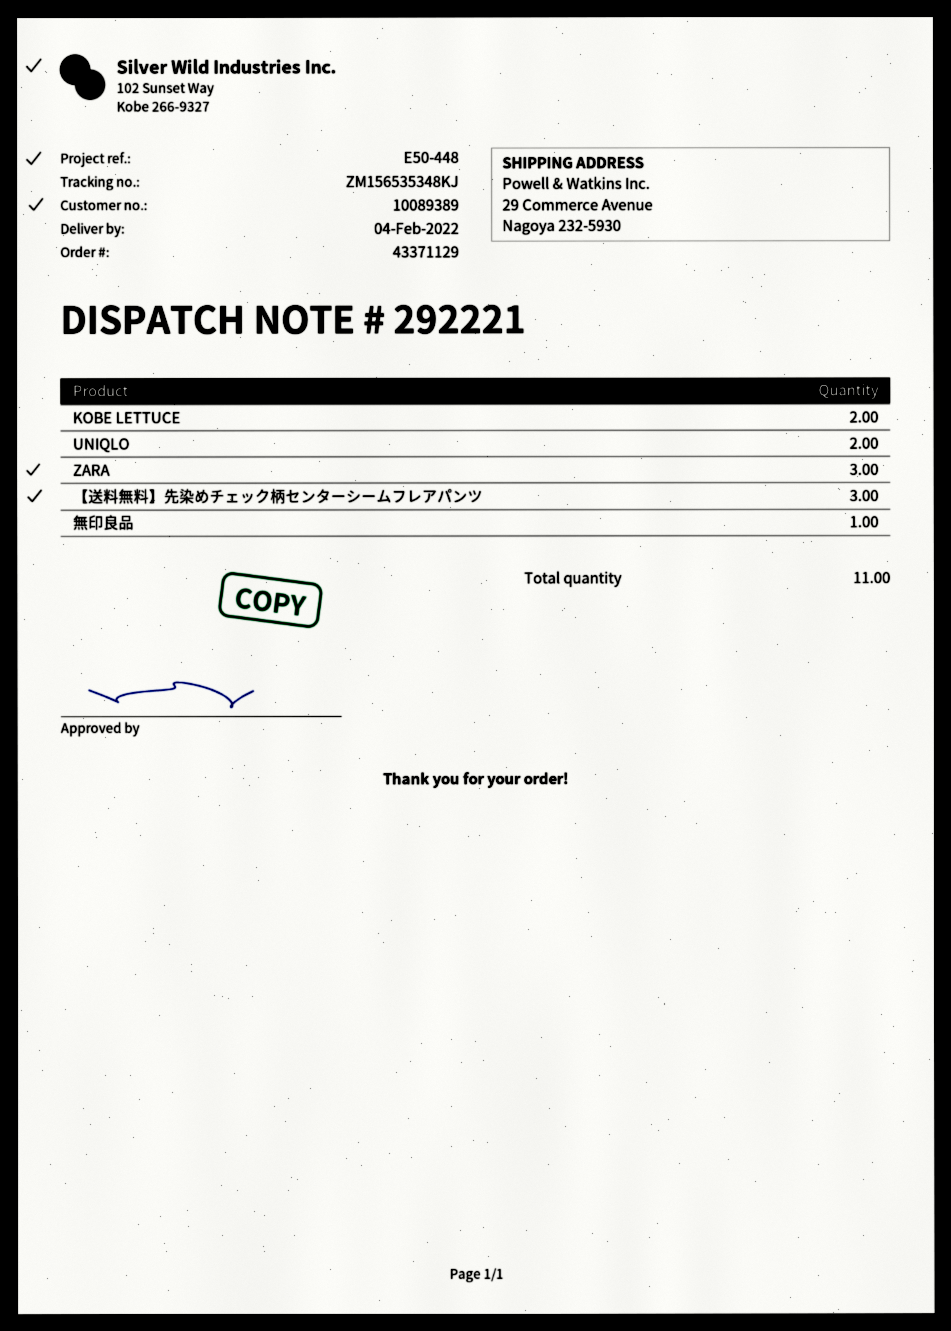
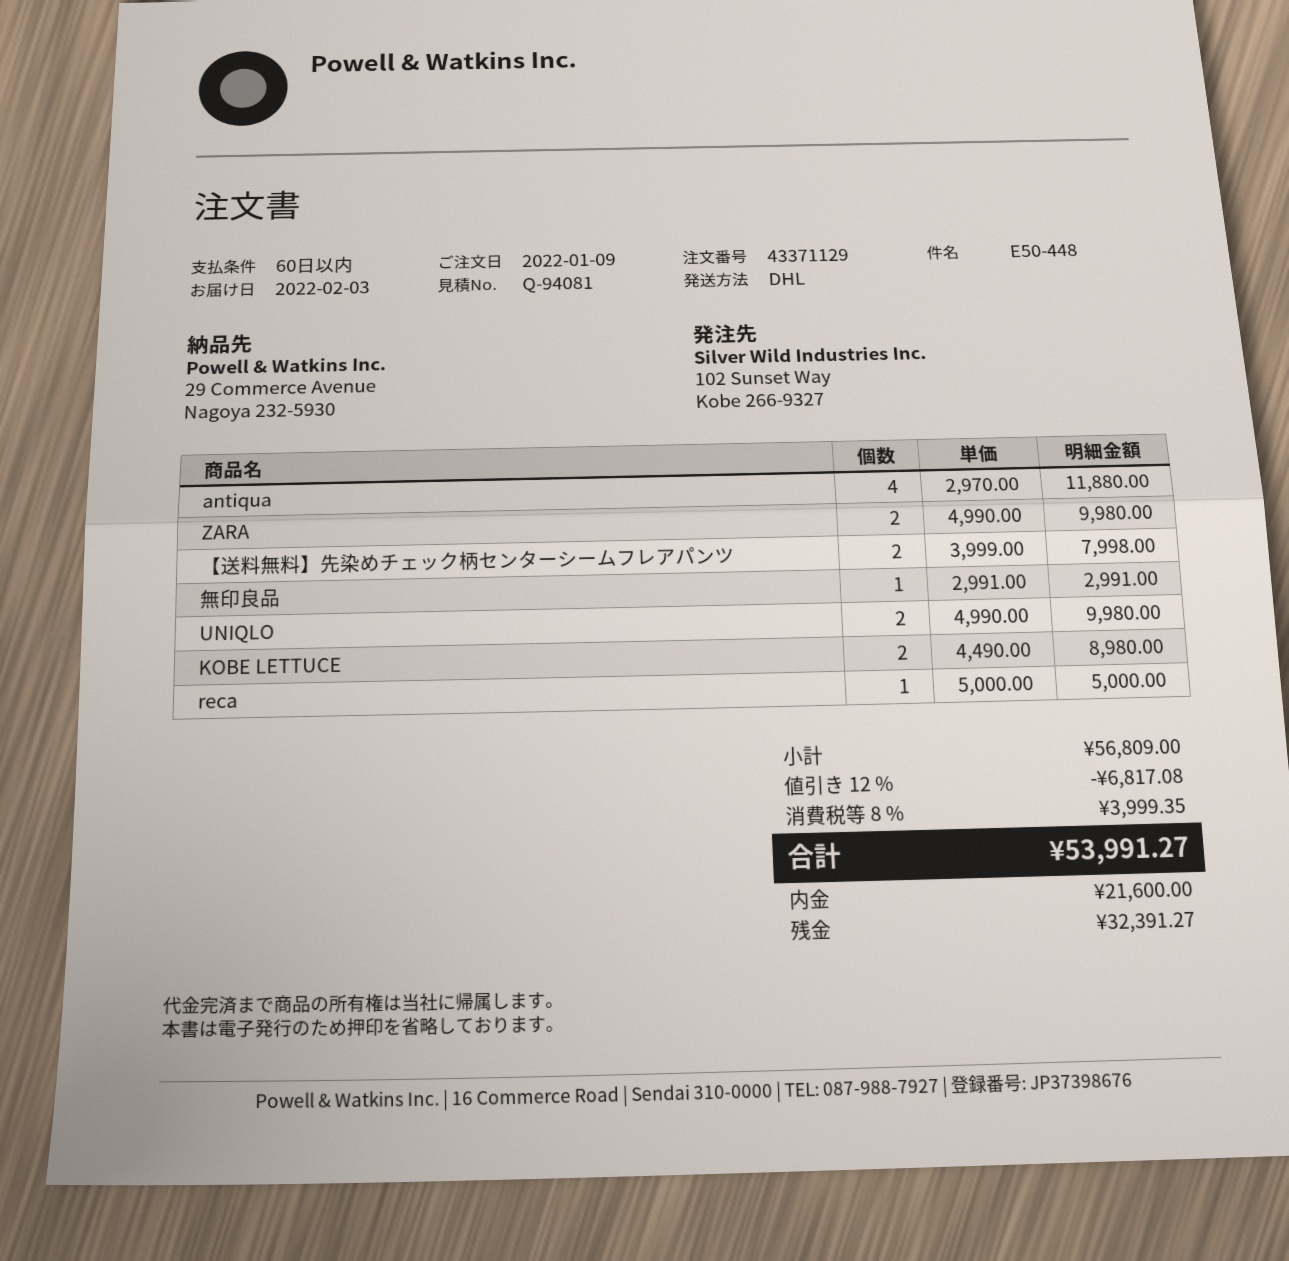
delivery date: 2022-02-04 -> 2022-02-03
ZARA: 3 -> 2
【送料無料】先染めチェック柄センターシームフレアパンツ: 3 -> 2
antiqua: none -> 4
reca: none -> 1

